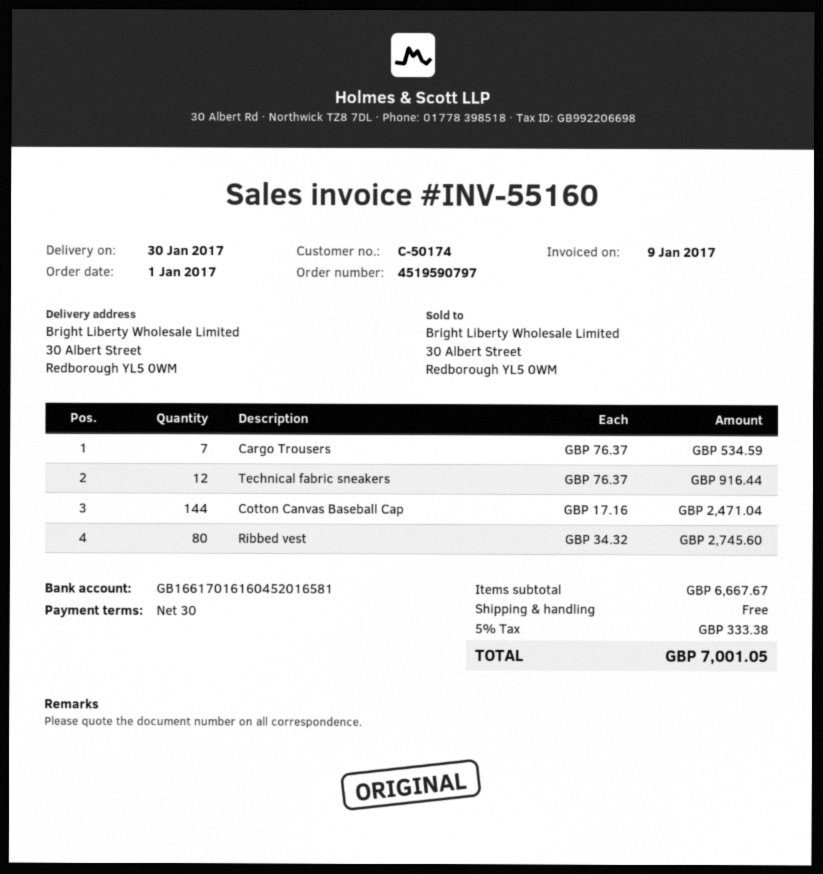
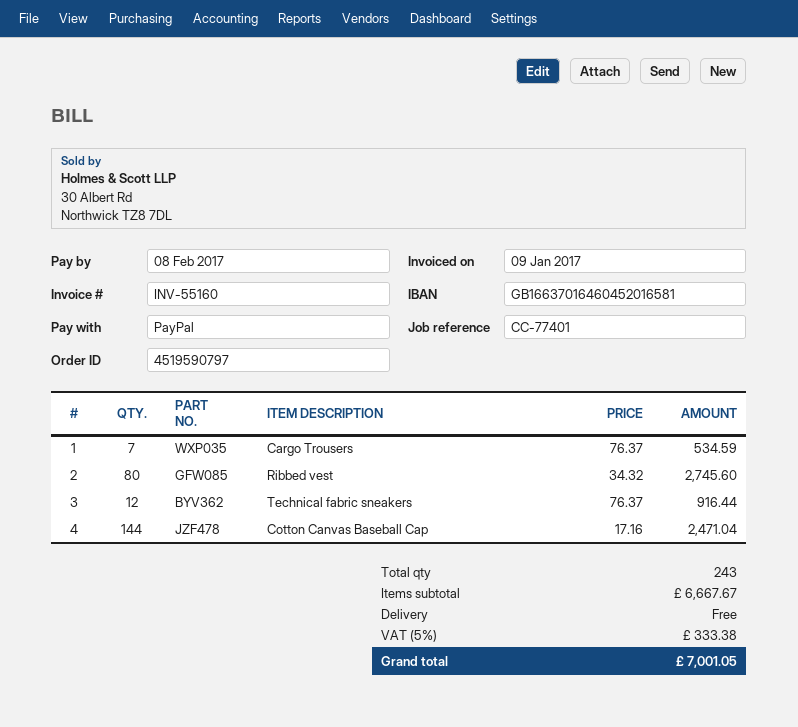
bank account: GB16617016160452016581 -> GB16637016460452016581

